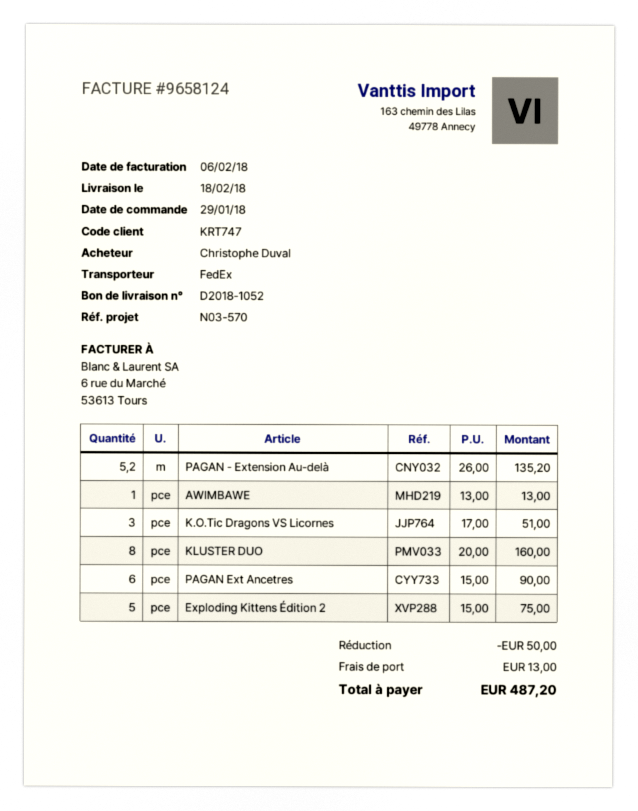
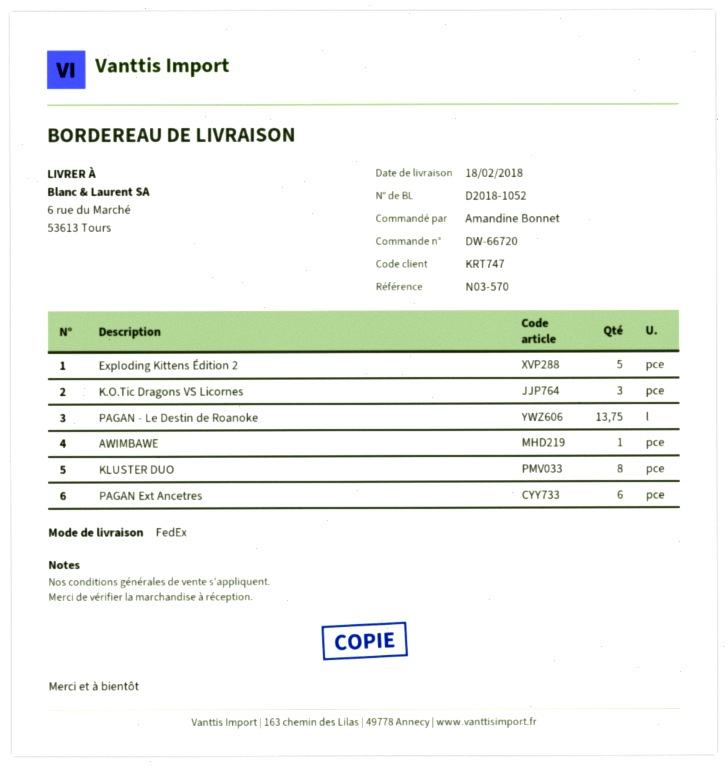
ordered by: Christophe Duval -> Amandine Bonnet
PAGAN - Extension Au-delà: 5.2 -> none
PAGAN - Le Destin de Roanoke: none -> 13.75

